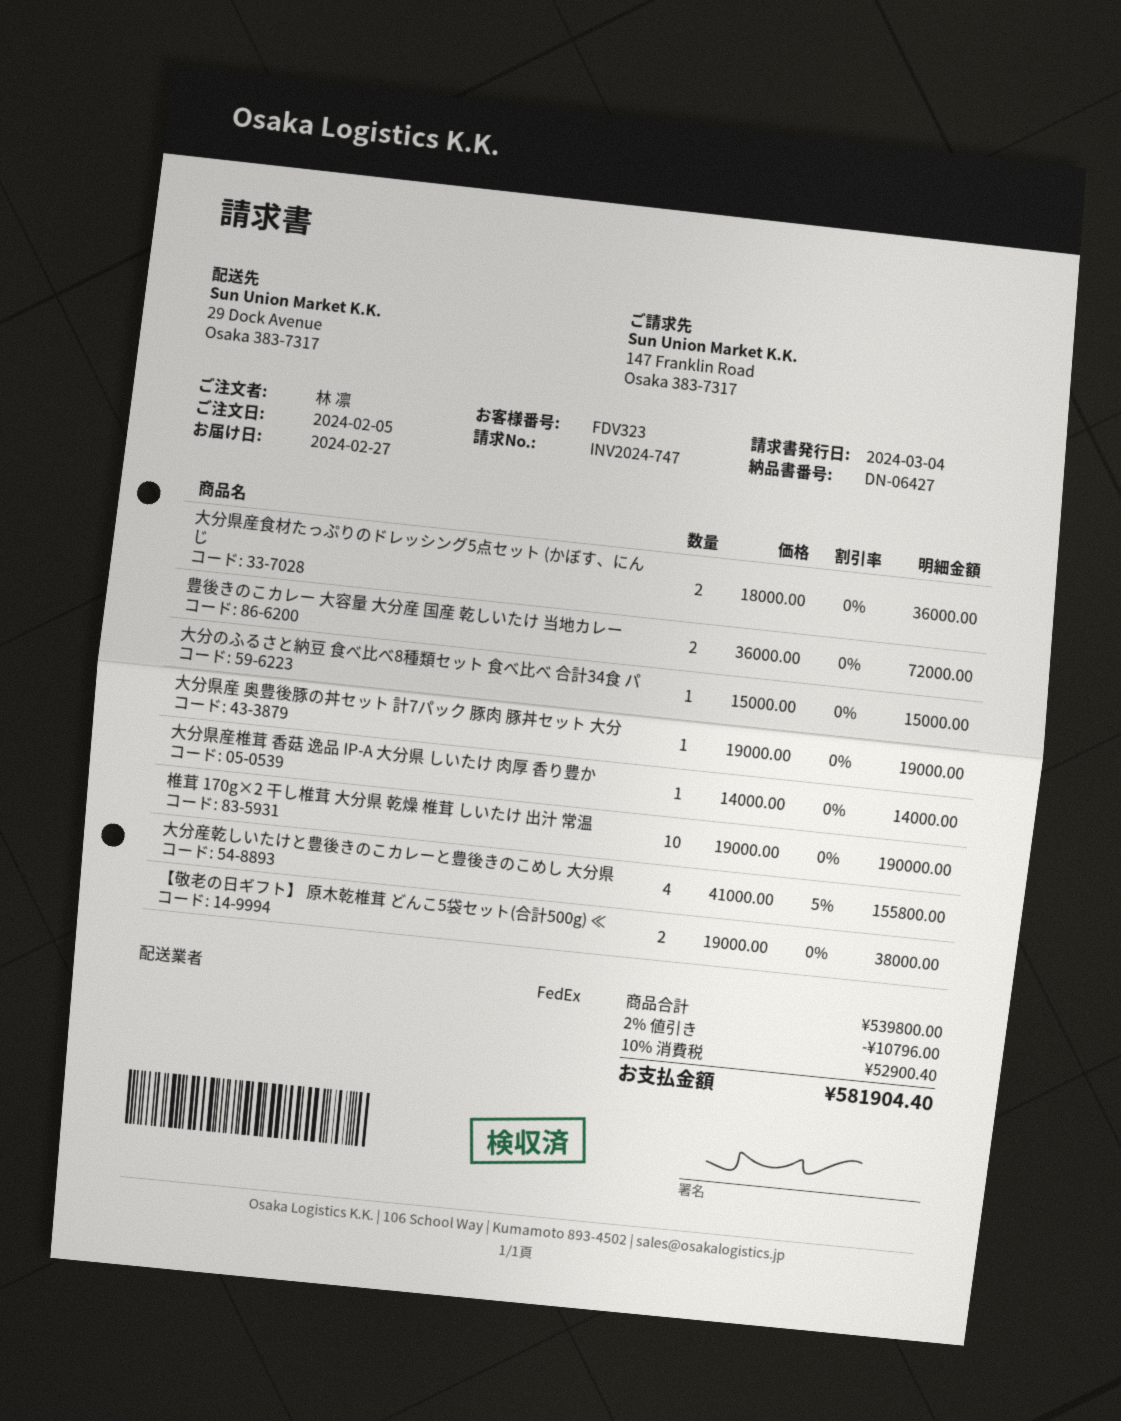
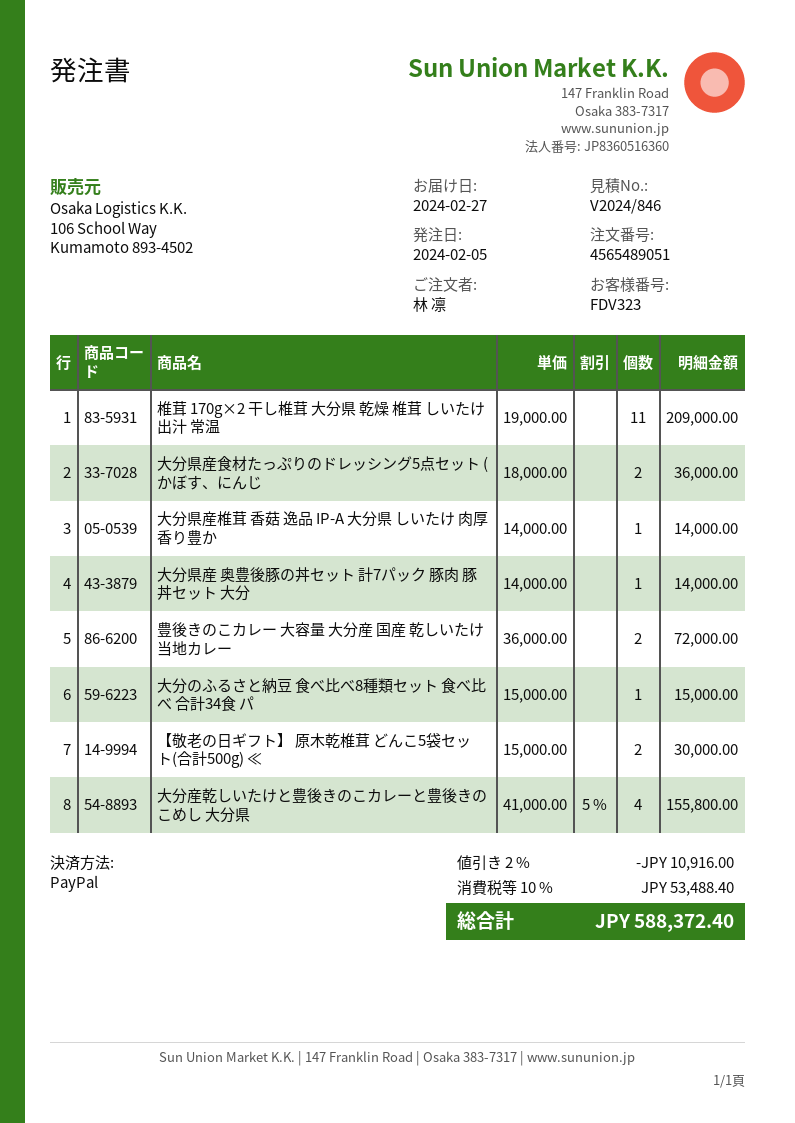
大分県産 奥豊後豚の丼セット 計7パック 豚肉 豚丼セット 大分: 1 x 19000.00 = 19000.00 -> 1 x 14000.00 = 14000.00
椎茸 170g×2 干し椎茸 大分県 乾燥 椎茸 しいたけ 出汁 常温: 10 x 19000.00 = 190000.00 -> 11 x 19000.00 = 209000.00
【敬老の日ギフト】 原木乾椎茸 どんこ5袋セット(合計500g) ≪: 2 x 19000.00 = 38000.00 -> 2 x 15000.00 = 30000.00
discount: 2% = 10796.00 -> 2% = 10916.00
tax: 10% = 52900.40 -> 10% = 53488.40
total: 581904.40 -> 588372.40

